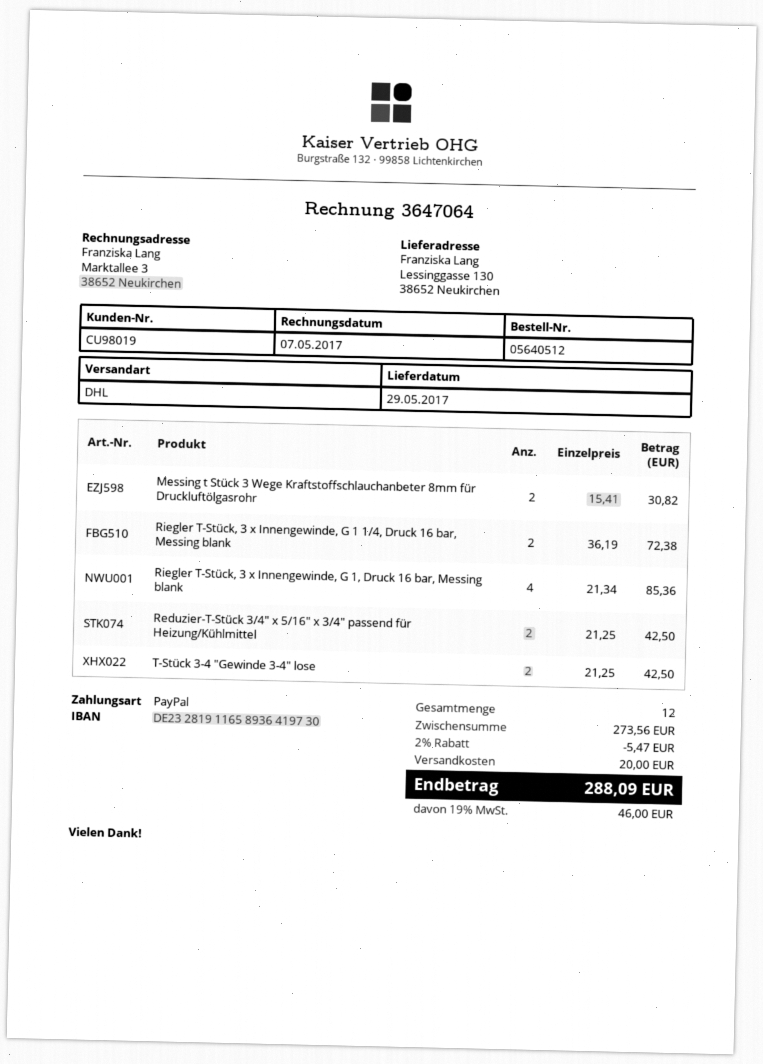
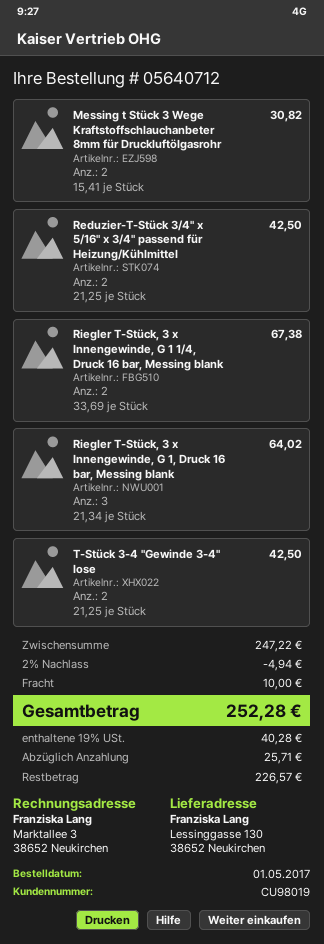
order number: 05640512 -> 05640712
Riegler T-Stück, 3 x Innengewinde, G 1 1/4, Druck 16 bar, Messing blank: 2 x 36.19 = 72.38 -> 2 x 33.69 = 67.38
Riegler T-Stück, 3 x Innengewinde, G 1, Druck 16 bar, Messing blank: 4 x 21.34 = 85.36 -> 3 x 21.34 = 64.02
subtotal: 273.56 -> 247.22
discount: 2% = 5.47 -> 2% = 4.94
shipping: 20.00 -> 10.00
tax: 19% = 46.00 -> 19% = 40.28
total: 288.09 -> 252.28

